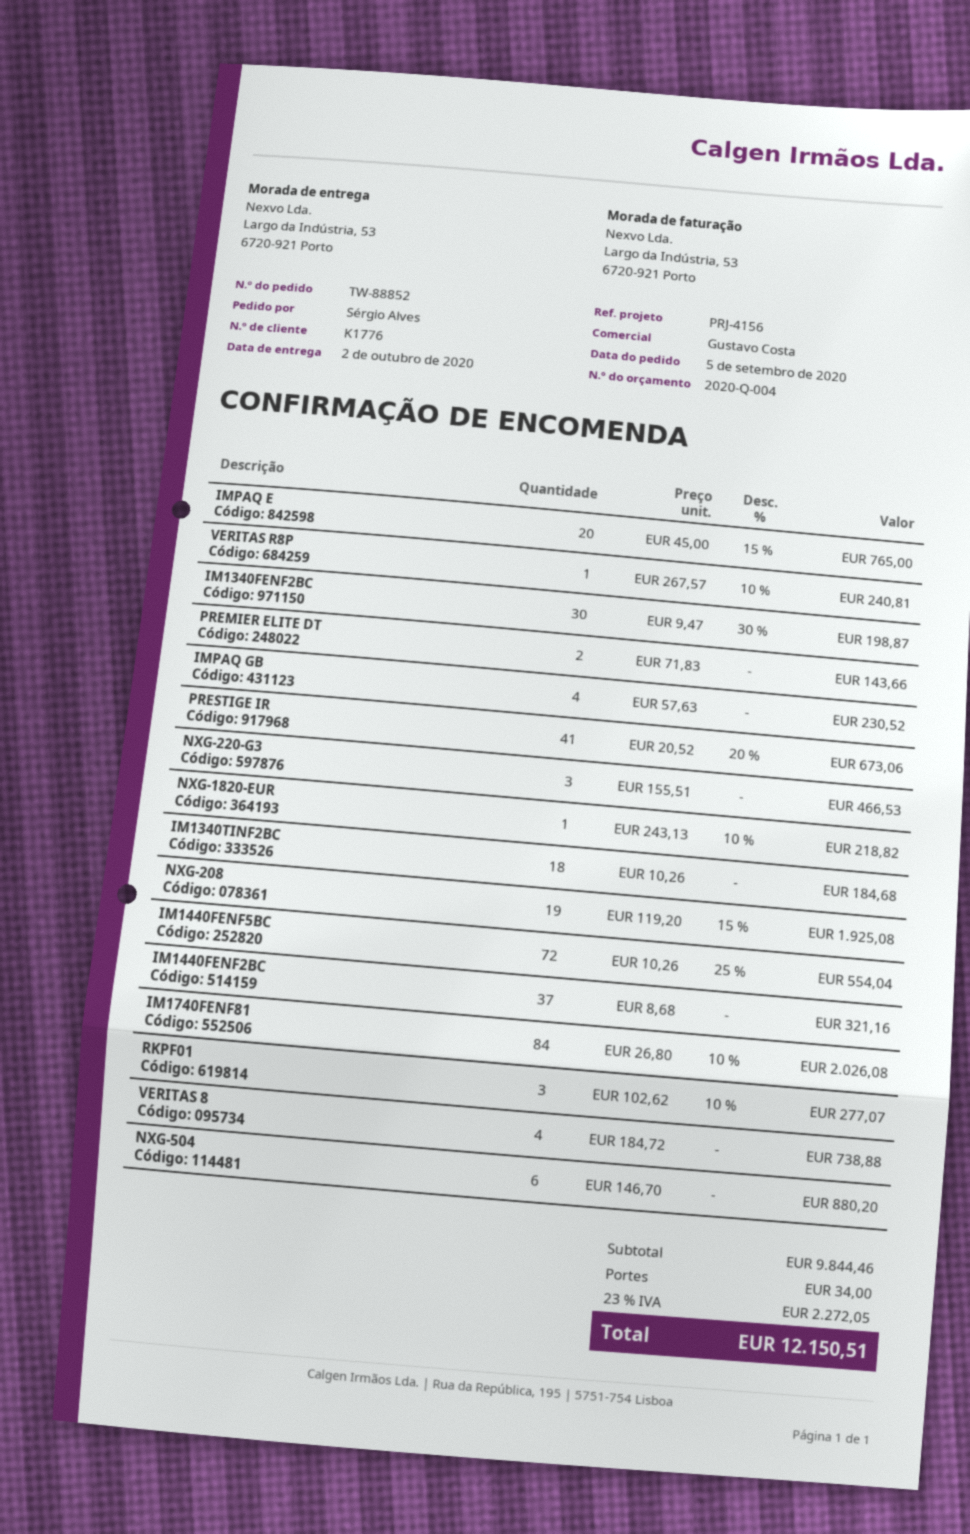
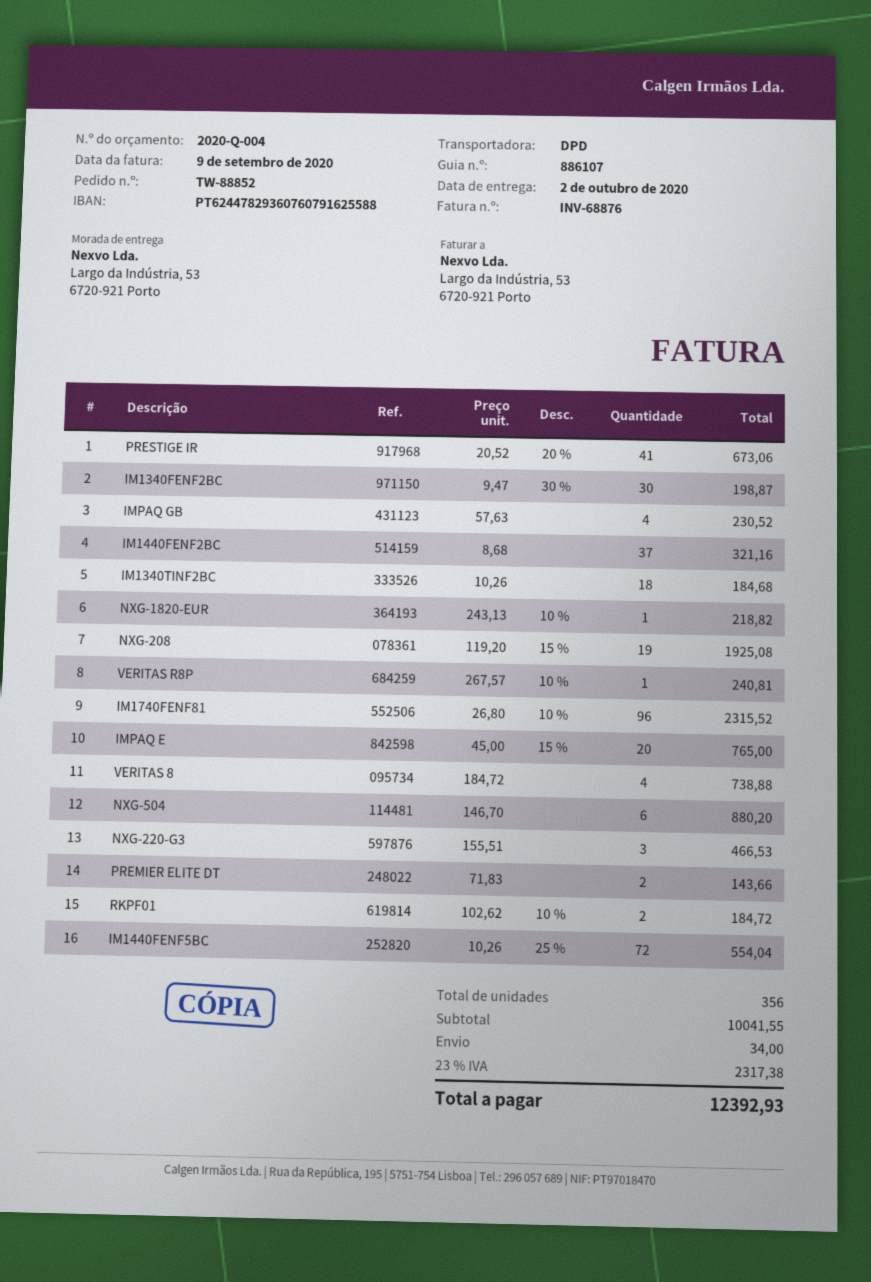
IM1740FENF81: 84 x 26.80 - 10% = 2026.08 -> 96 x 26.80 - 10% = 2315.52
RKPF01: 3 x 102.62 - 10% = 277.07 -> 2 x 102.62 - 10% = 184.72
subtotal: 9844.46 -> 10041.55
tax: 23% = 2272.05 -> 23% = 2317.38
total: 12150.51 -> 12392.93

